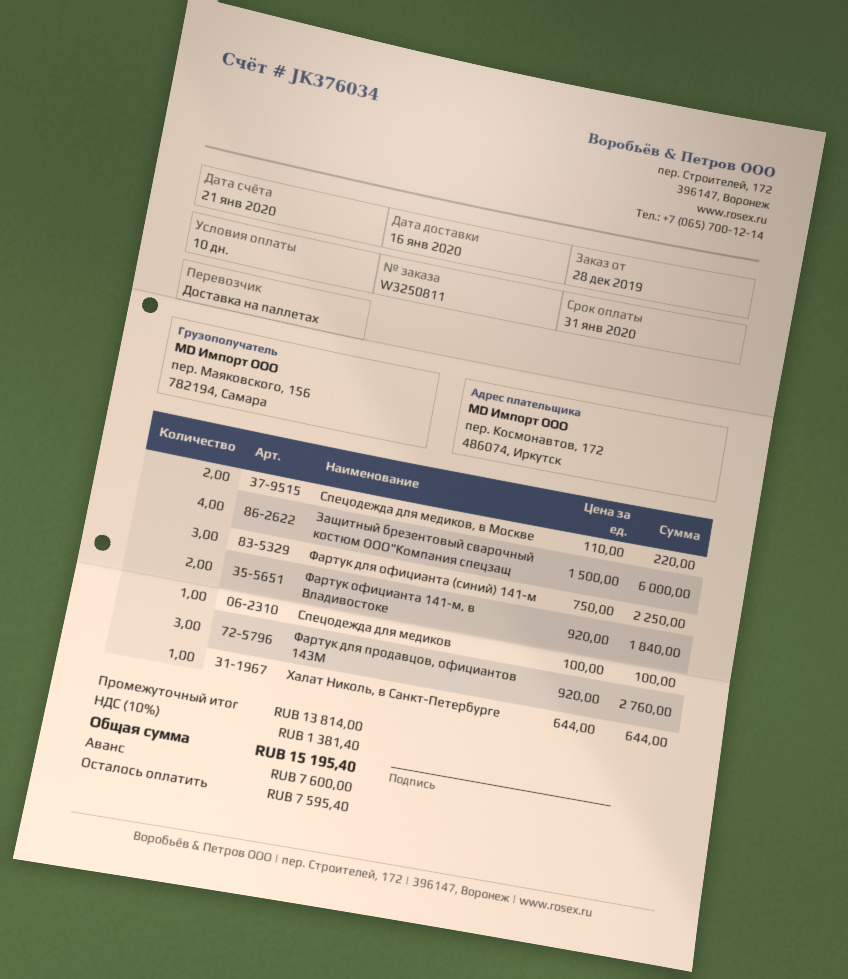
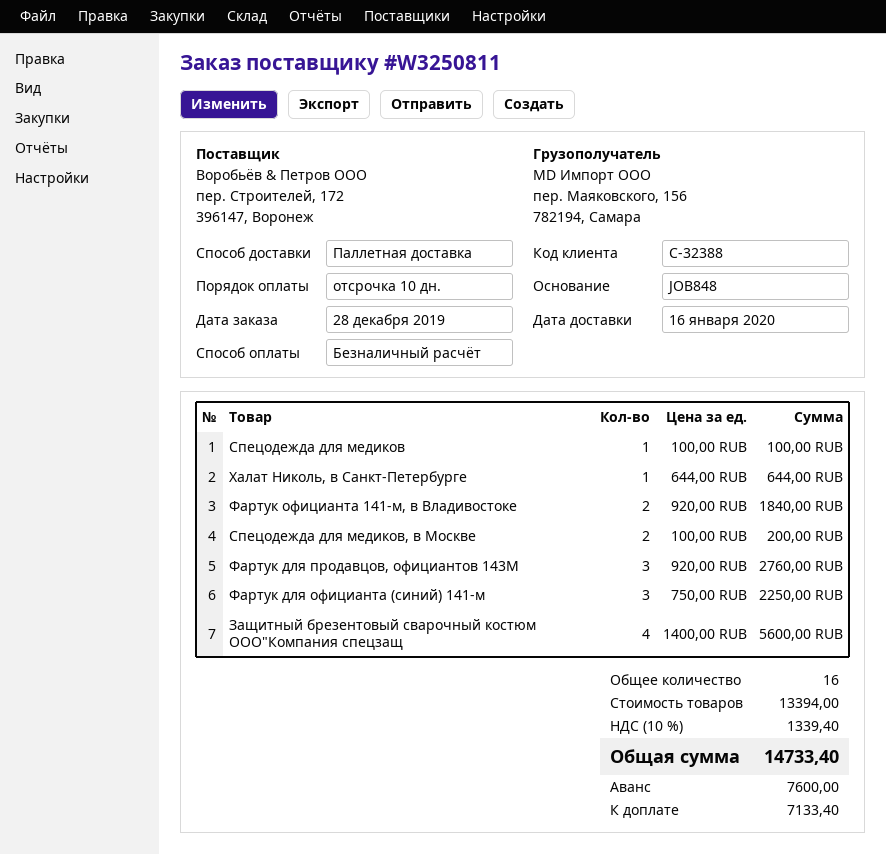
Спецодежда для медиков, в Москве: 2 x 110.00 = 220.00 -> 2 x 100.00 = 200.00
Защитный брезентовый сварочный костюм ООО"Компания спецзащ: 4 x 1500.00 = 6000.00 -> 4 x 1400.00 = 5600.00
subtotal: 13814.00 -> 13394.00
tax: 10% = 1381.40 -> 10% = 1339.40
total: 15195.40 -> 14733.40
balance: 7595.40 -> 7133.40

